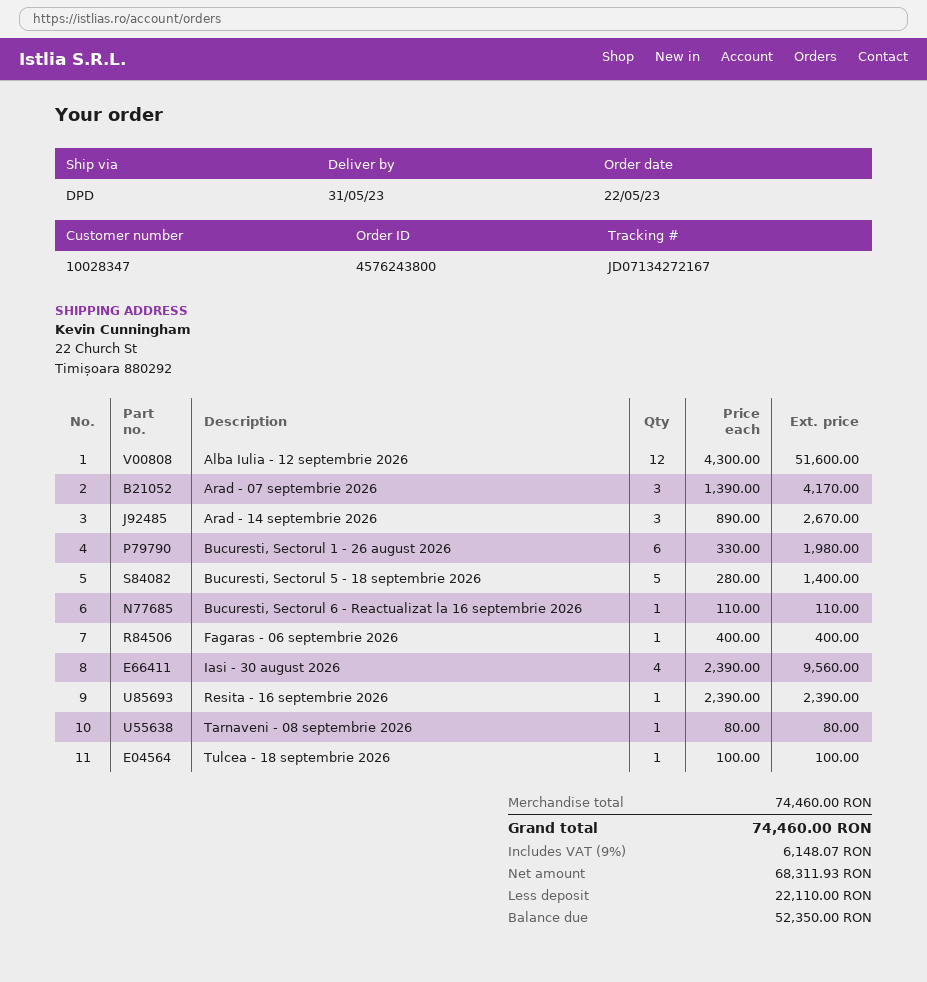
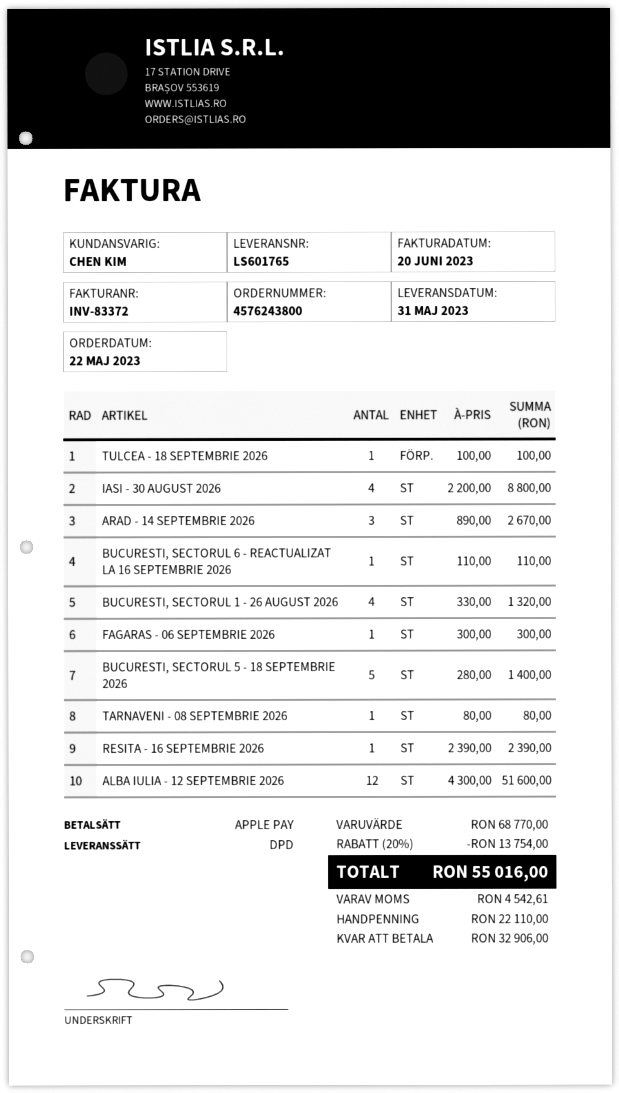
Arad - 07 septembrie 2026: 3 x 1390.00 = 4170.00 -> none
Bucuresti, Sectorul 1 - 26 august 2026: 6 x 330.00 = 1980.00 -> 4 x 330.00 = 1320.00
Fagaras - 06 septembrie 2026: 1 x 400.00 = 400.00 -> 1 x 300.00 = 300.00
Iasi - 30 august 2026: 4 x 2390.00 = 9560.00 -> 4 x 2200.00 = 8800.00
subtotal: 74460.00 -> 68770.00
discount: none -> 20% = 13754.00
tax: 6148.07 -> 4542.61
total: 74460.00 -> 55016.00
balance: 52350.00 -> 32906.00

